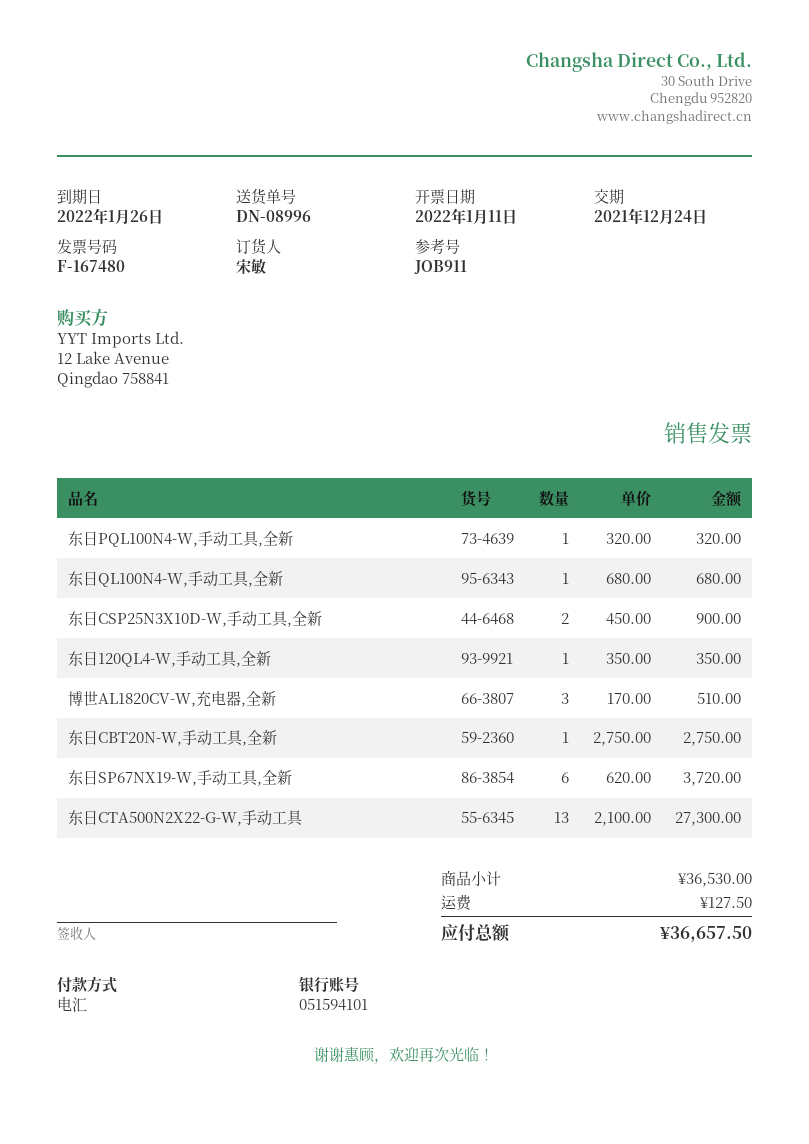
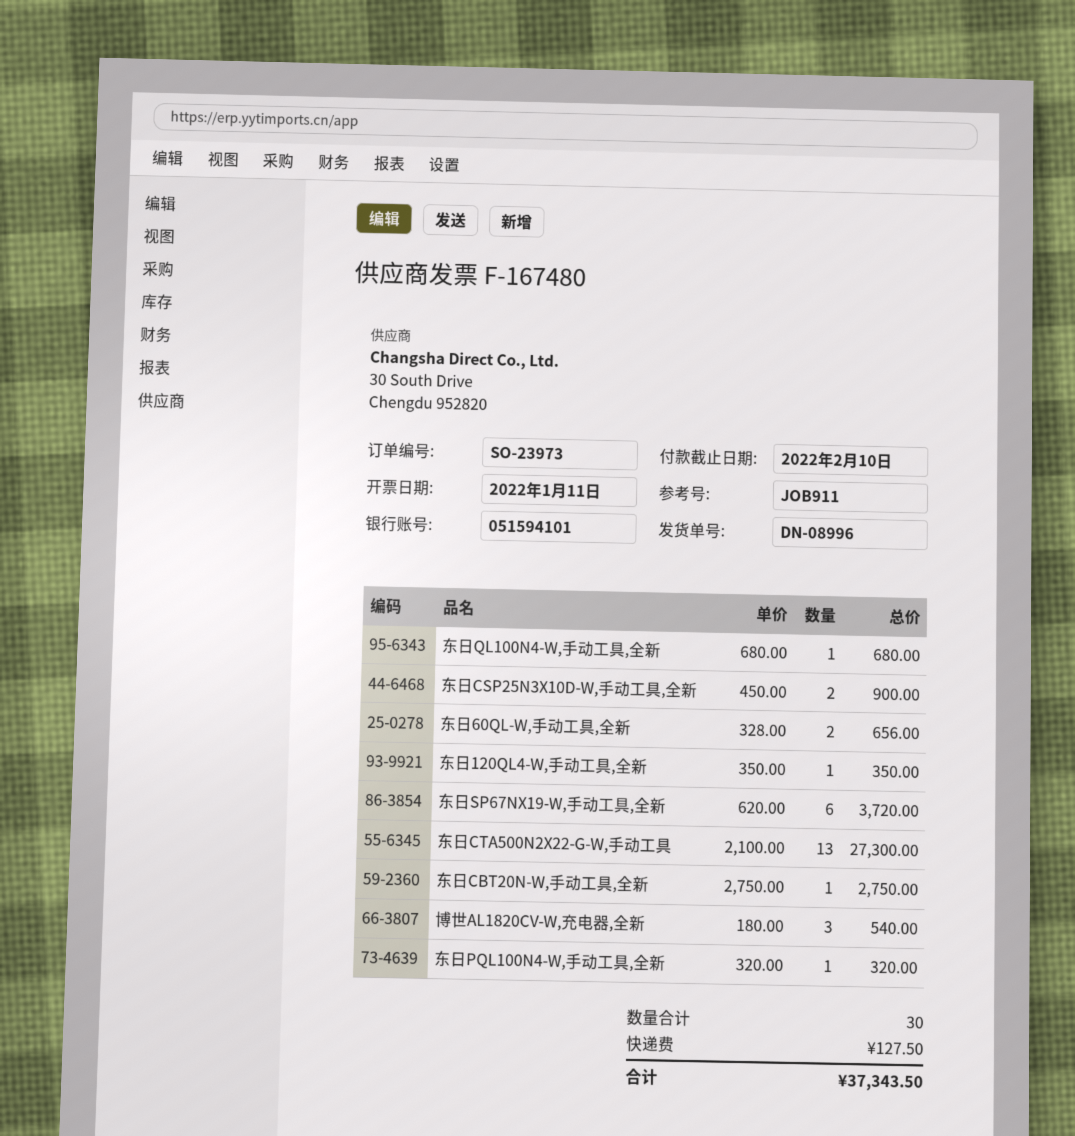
due date: 2022-01-26 -> 2022-02-10
博世AL1820CV-W,充电器,全新: 3 x 170.00 = 510.00 -> 3 x 180.00 = 540.00
东日60QL-W,手动工具,全新: none -> 2 x 328.00 = 656.00
total: 36657.50 -> 37343.50

